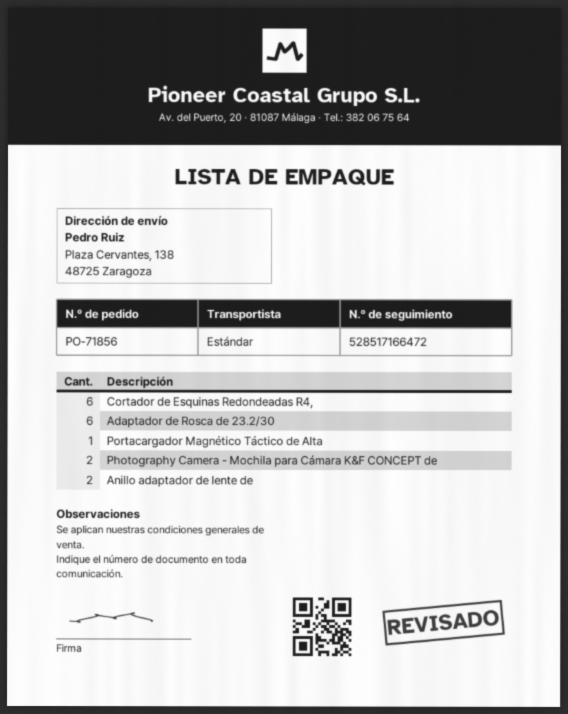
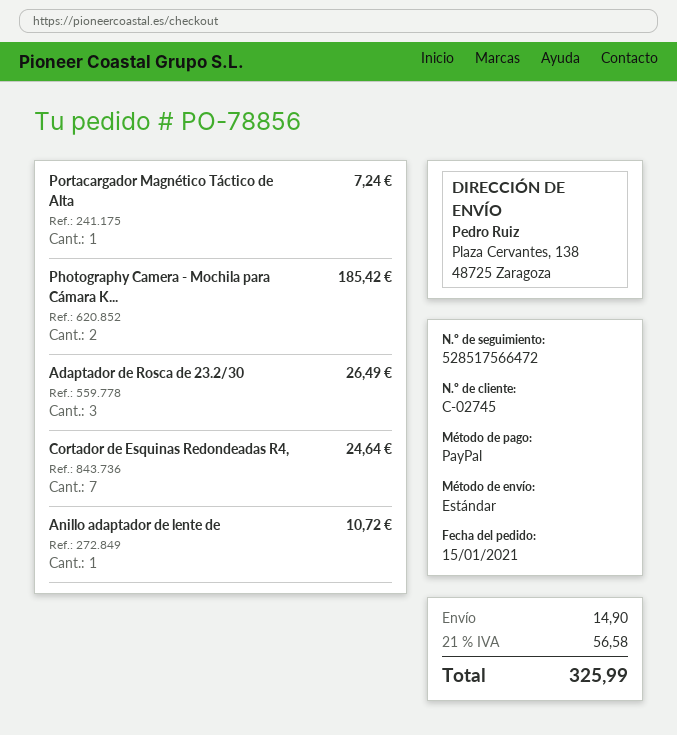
order number: PO-71856 -> PO-78856
tracking number: 528517166472 -> 528517566472
Cortador de Esquinas Redondeadas R4,: 6 -> 7
Adaptador de Rosca de 23.2/30: 6 -> 3
Anillo adaptador de lente de: 2 -> 1

